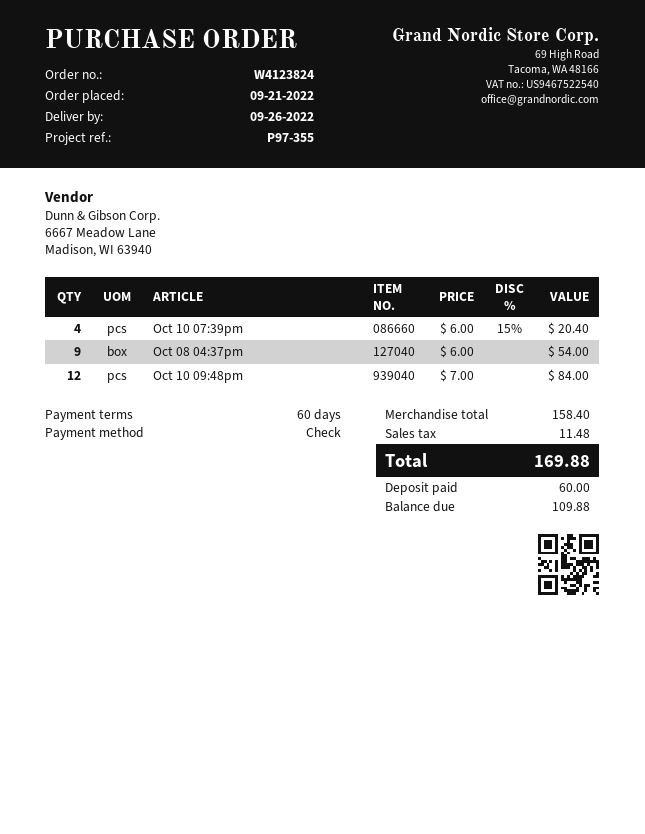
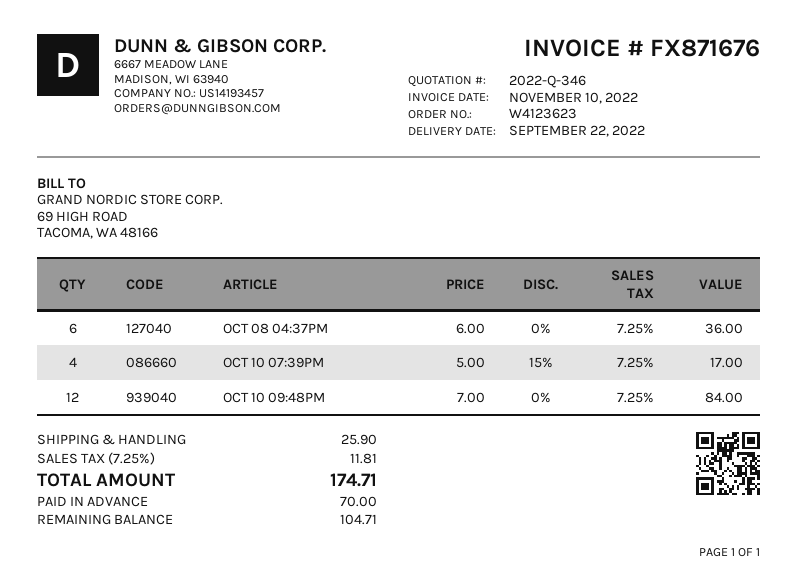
order number: W4123824 -> W4123623
delivery date: 2022-09-26 -> 2022-09-22
Oct 10 07:39pm: 4 x 6.00 - 15% = 20.40 -> 4 x 5.00 - 15% = 17.00
Oct 08 04:37pm: 9 x 6.00 = 54.00 -> 6 x 6.00 = 36.00
shipping: none -> 25.90
tax: 11.48 -> 11.81
total: 169.88 -> 174.71
deposit: 60.00 -> 70.00
balance: 109.88 -> 104.71

